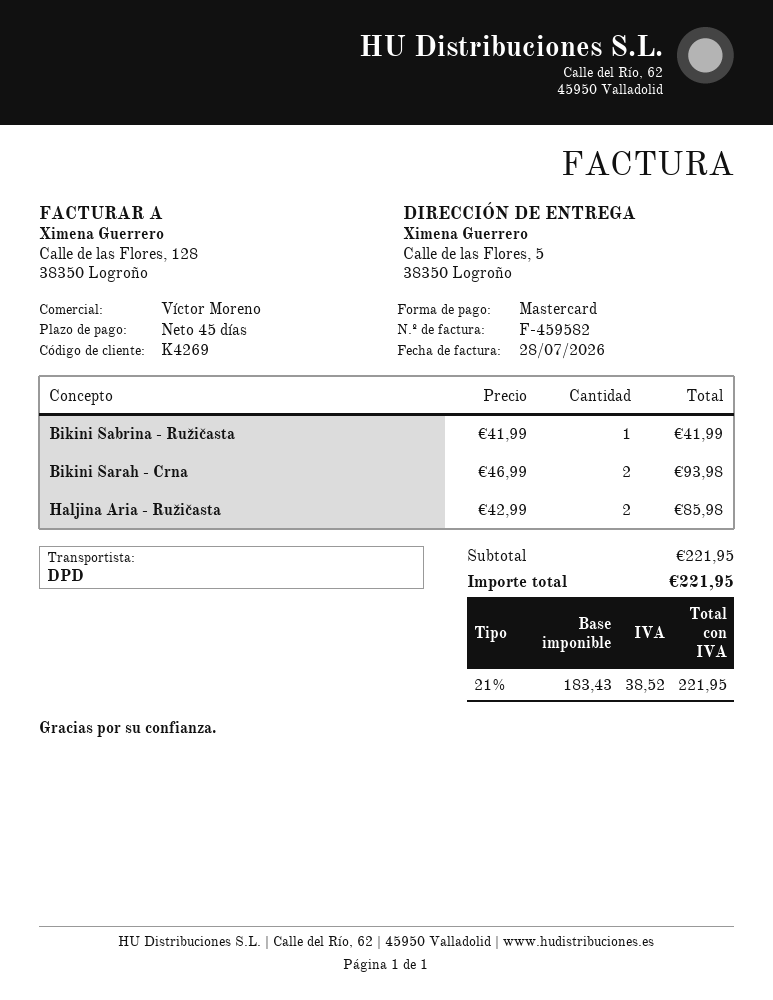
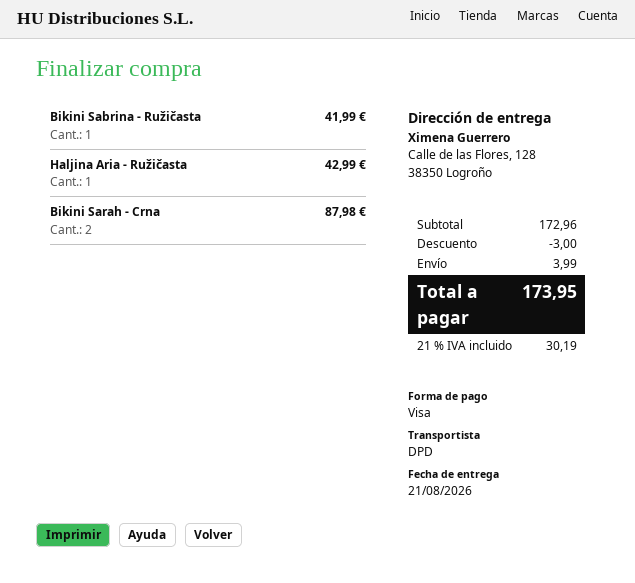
payment method: Mastercard -> Visa
ship to: Calle de las Flores, 5, 38350 Logroño -> Calle de las Flores, 128, 38350 Logroño
Bikini Sarah - Crna: 2 for 93.98 -> 2 for 87.98
Haljina Aria - Ružičasta: 2 for 85.98 -> 1 for 42.99
subtotal: 221.95 -> 172.96
discount: none -> 3.00
shipping: none -> 3.99
tax: 21% = 38.52 -> 21% = 30.19
total: 221.95 -> 173.95

